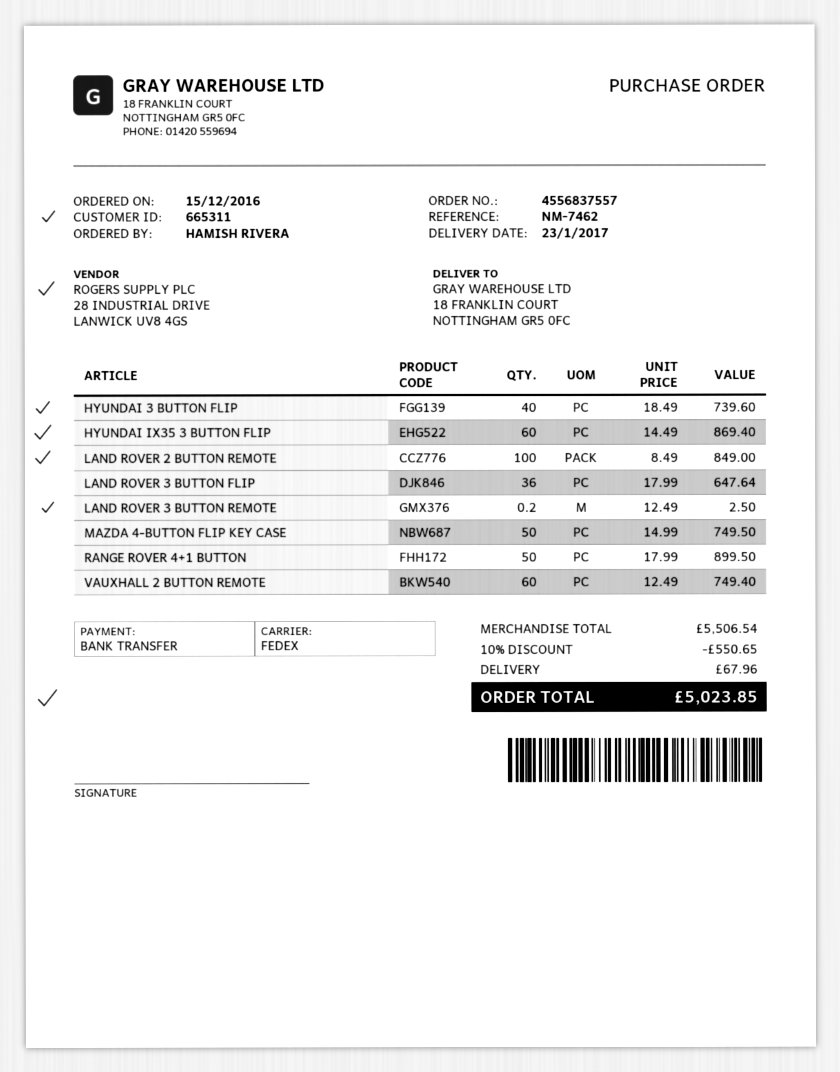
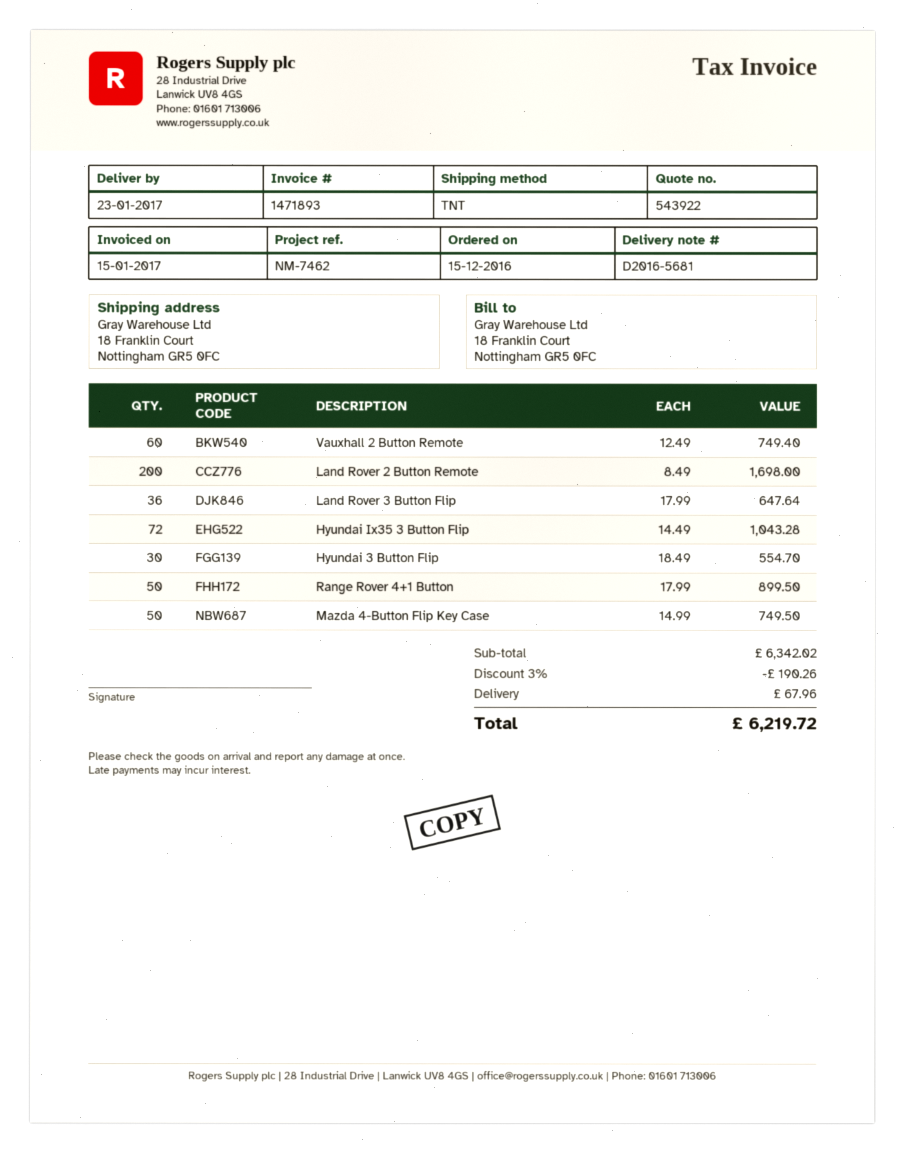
shipping method: FedEx -> TNT
HYUNDAI 3 BUTTON FLIP: 40 x 18.49 = 739.60 -> 30 x 18.49 = 554.70
HYUNDAI IX35 3 BUTTON FLIP: 60 x 14.49 = 869.40 -> 72 x 14.49 = 1043.28
LAND ROVER 2 BUTTON REMOTE: 100 x 8.49 = 849.00 -> 200 x 8.49 = 1698.00
LAND ROVER 3 BUTTON REMOTE: 0.2 x 12.49 = 2.50 -> none
subtotal: 5506.54 -> 6342.02
discount: 10% = 550.65 -> 3% = 190.26
total: 5023.85 -> 6219.72

